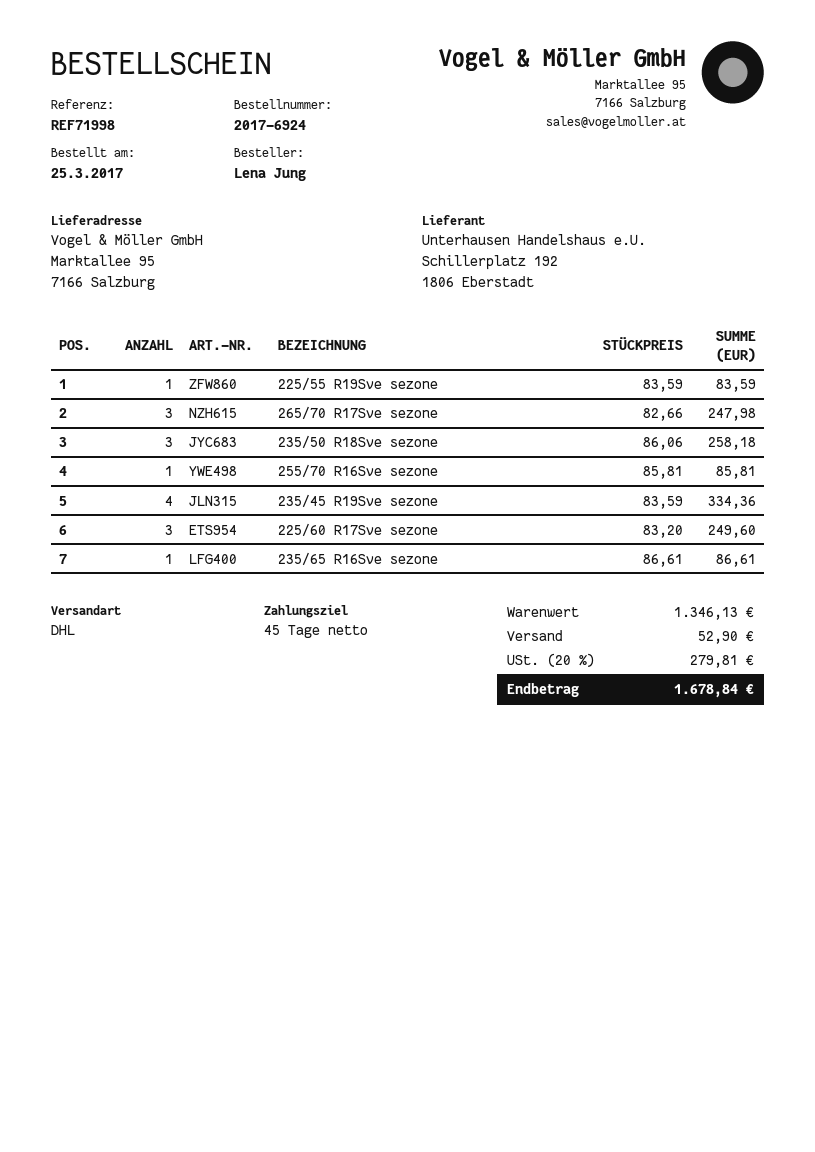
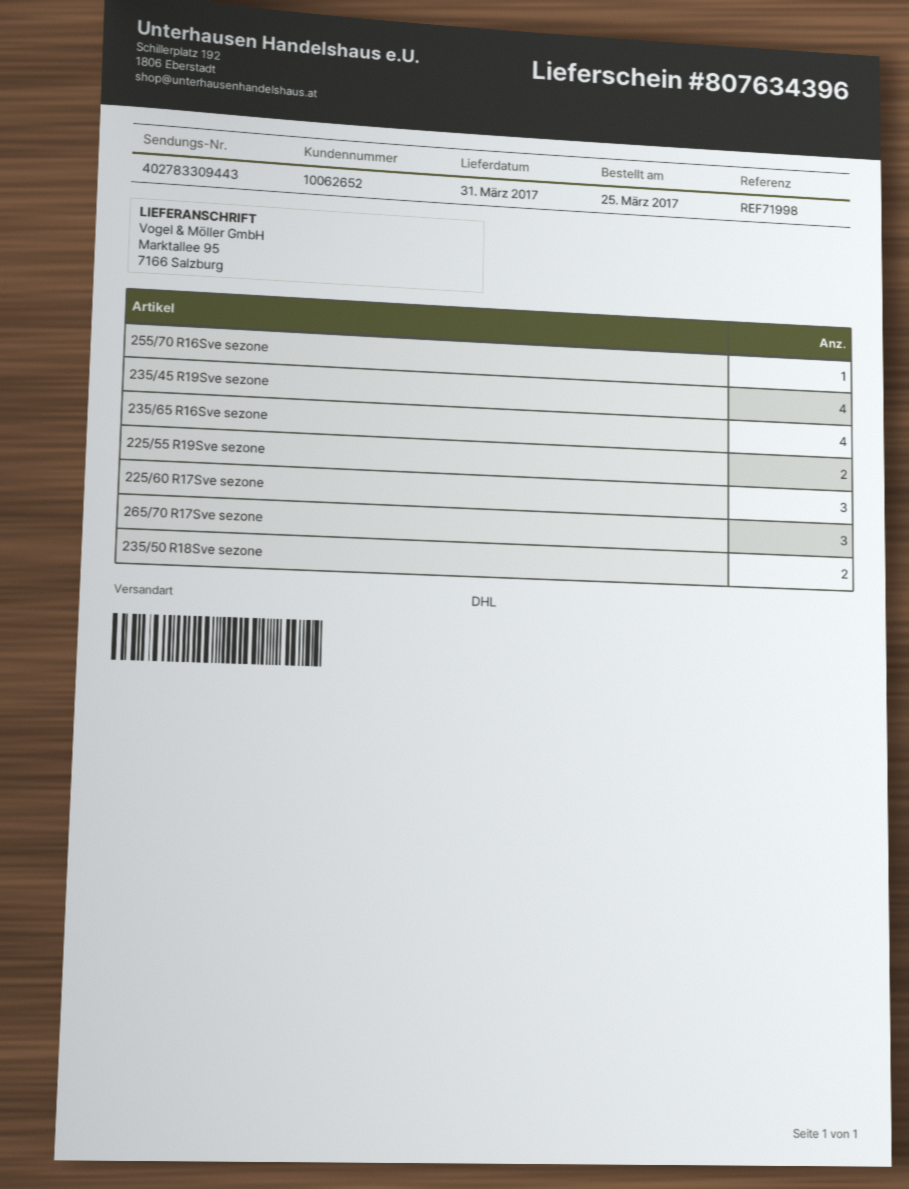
225/55 R19Sve sezone: 1 -> 2
235/50 R18Sve sezone: 3 -> 2
235/65 R16Sve sezone: 1 -> 4

